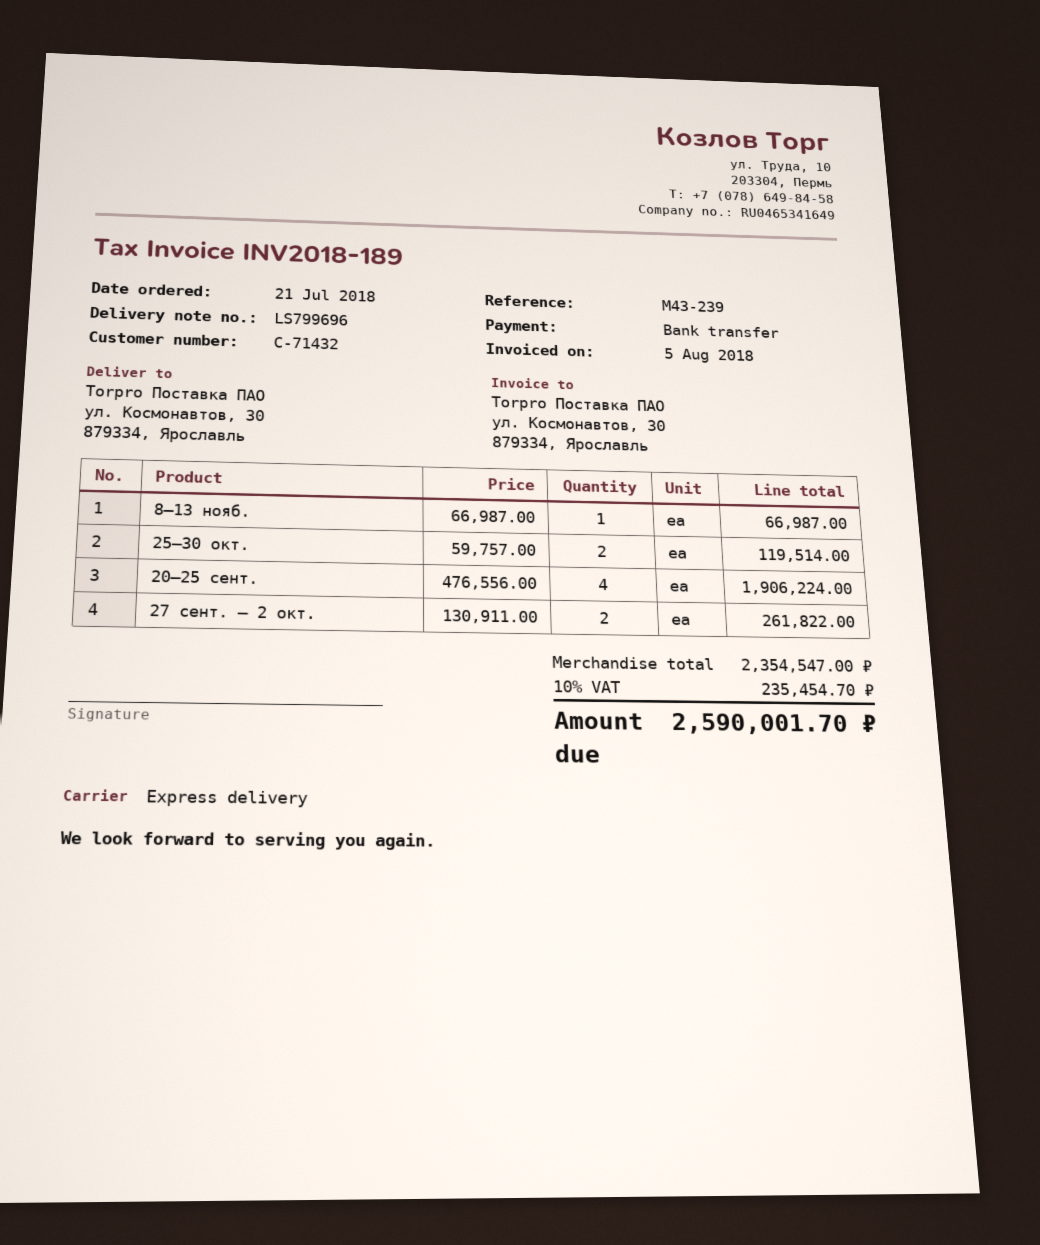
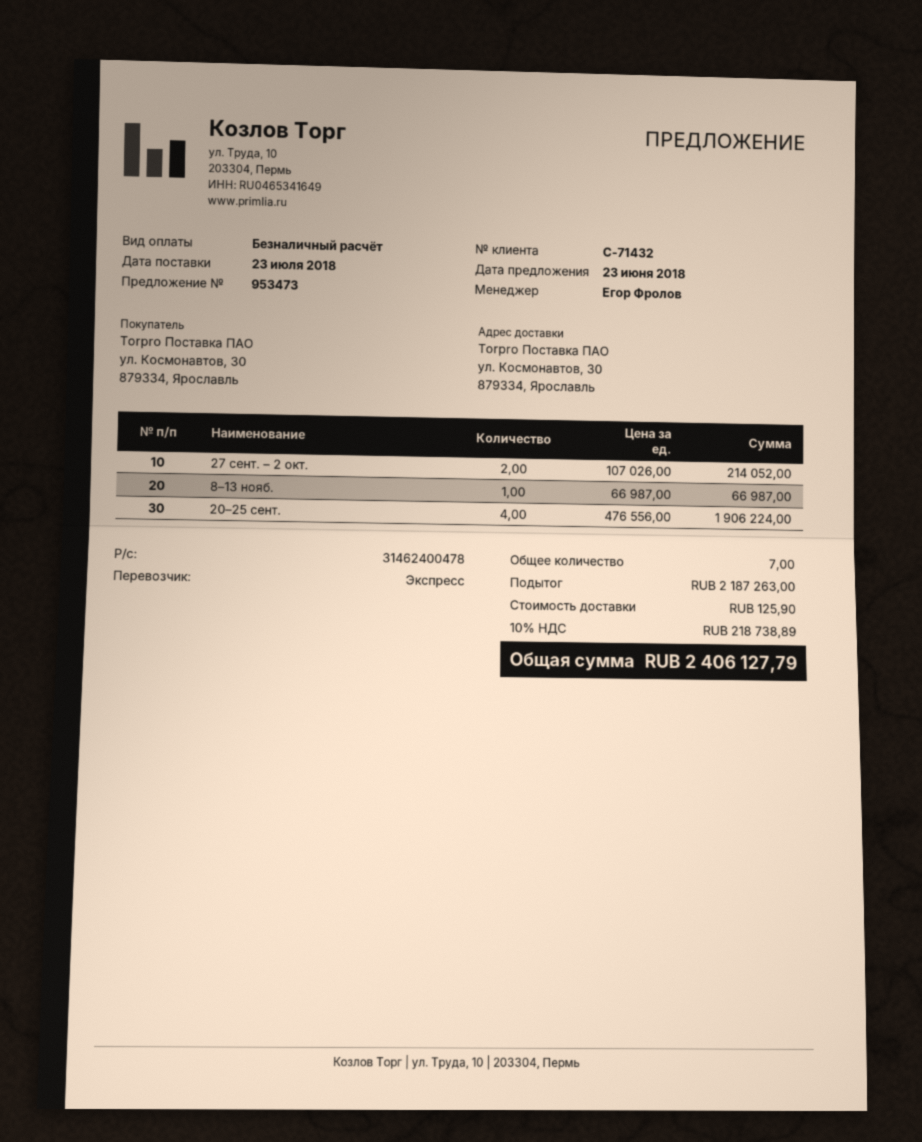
25–30 окт.: 2 x 59757.00 = 119514.00 -> none
27 сент. – 2 окт.: 2 x 130911.00 = 261822.00 -> 2 x 107026.00 = 214052.00
subtotal: 2354547.00 -> 2187263.00
shipping: none -> 125.90
tax: 10% = 235454.70 -> 10% = 218738.89
total: 2590001.70 -> 2406127.79

